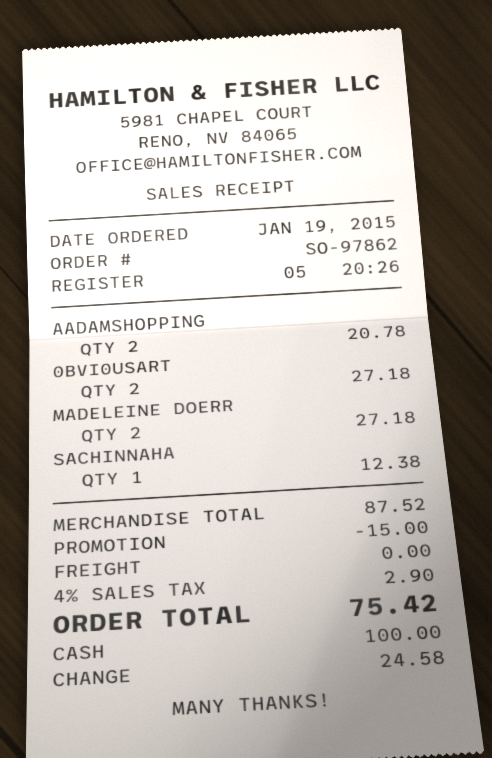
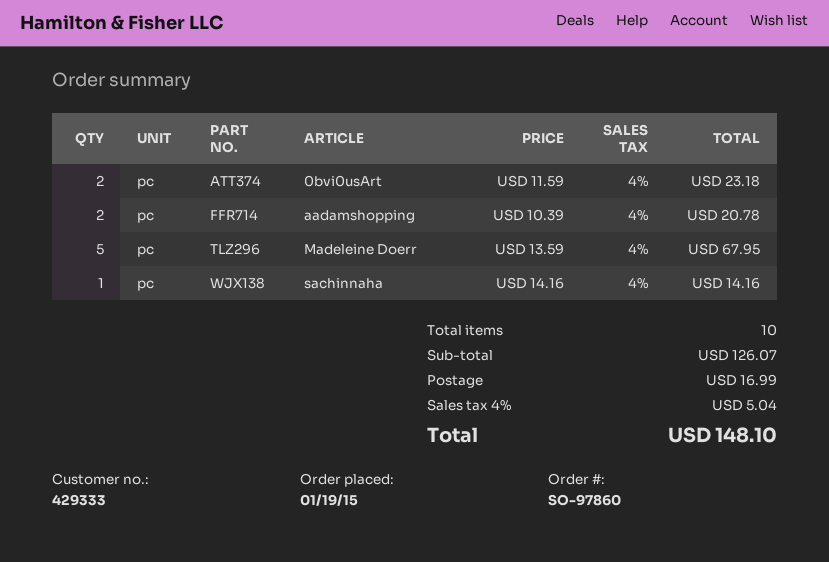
order number: SO-97862 -> SO-97860
0BVI0USART: 2 for 27.18 -> 2 for 23.18
MADELEINE DOERR: 2 for 27.18 -> 5 for 67.95
SACHINNAHA: 1 for 12.38 -> 1 for 14.16
subtotal: 87.52 -> 126.07
discount: 15.00 -> none
shipping: 0.00 -> 16.99
tax: 4% = 2.90 -> 4% = 5.04
total: 75.42 -> 148.10

